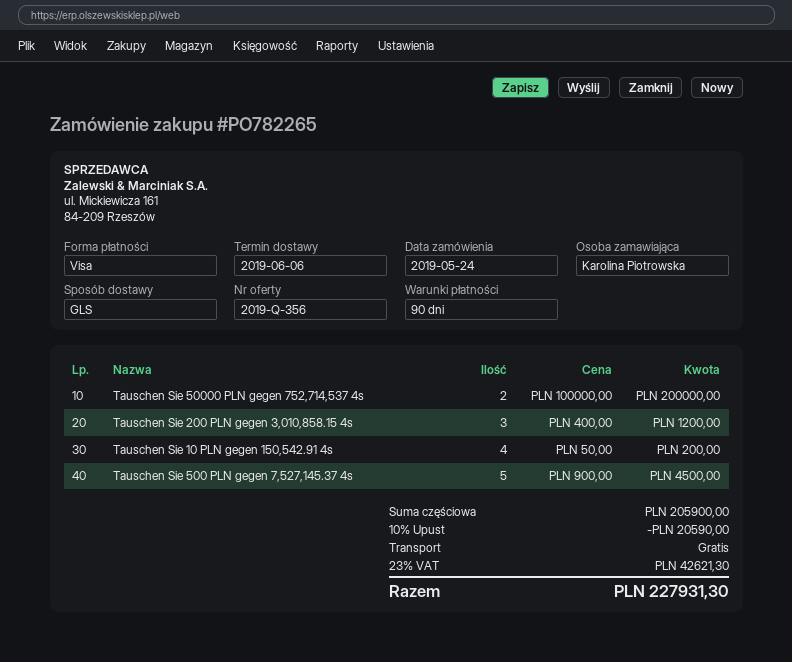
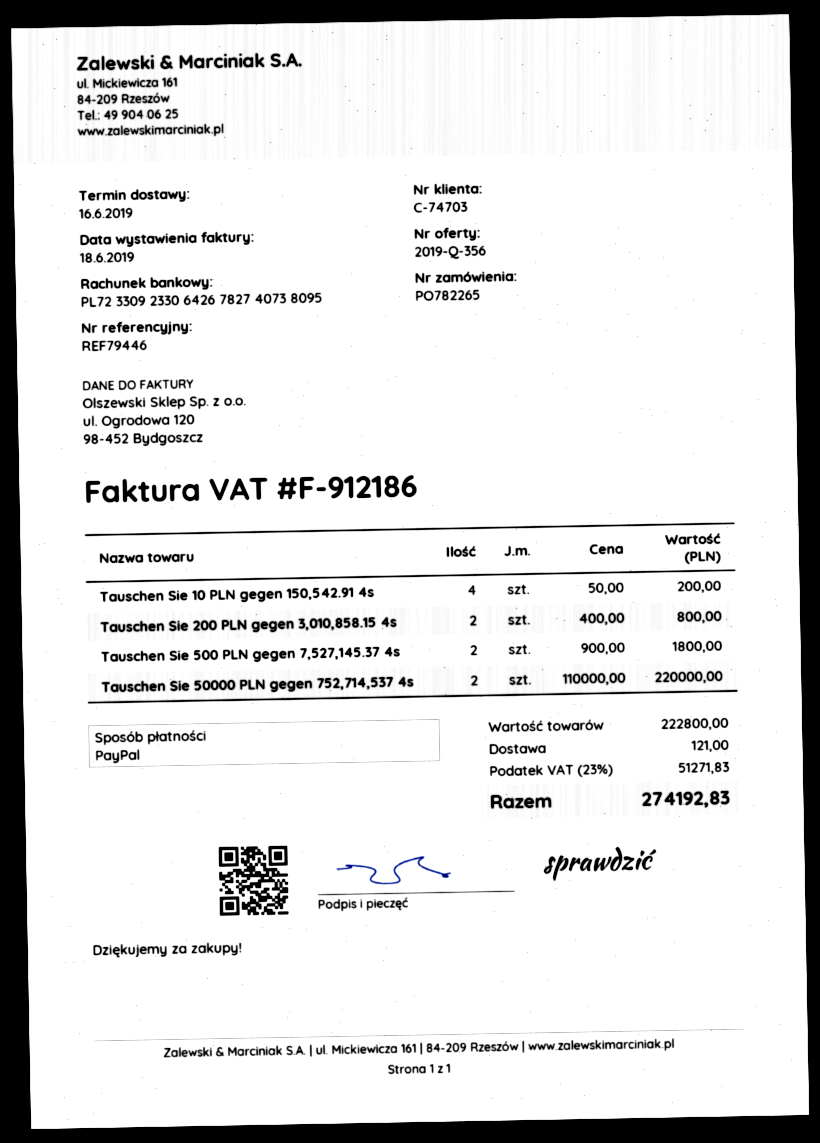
delivery date: 2019-06-06 -> 2019-06-16
payment method: Visa -> PayPal
Tauschen Sie 50000 PLN gegen 752,714,537 4s: 2 x 100000.00 = 200000.00 -> 2 x 110000.00 = 220000.00
Tauschen Sie 200 PLN gegen 3,010,858.15 4s: 3 x 400.00 = 1200.00 -> 2 x 400.00 = 800.00
Tauschen Sie 500 PLN gegen 7,527,145.37 4s: 5 x 900.00 = 4500.00 -> 2 x 900.00 = 1800.00
subtotal: 205900.00 -> 222800.00
discount: 10% = 20590.00 -> none
shipping: 0.00 -> 121.00
tax: 23% = 42621.30 -> 23% = 51271.83
total: 227931.30 -> 274192.83

